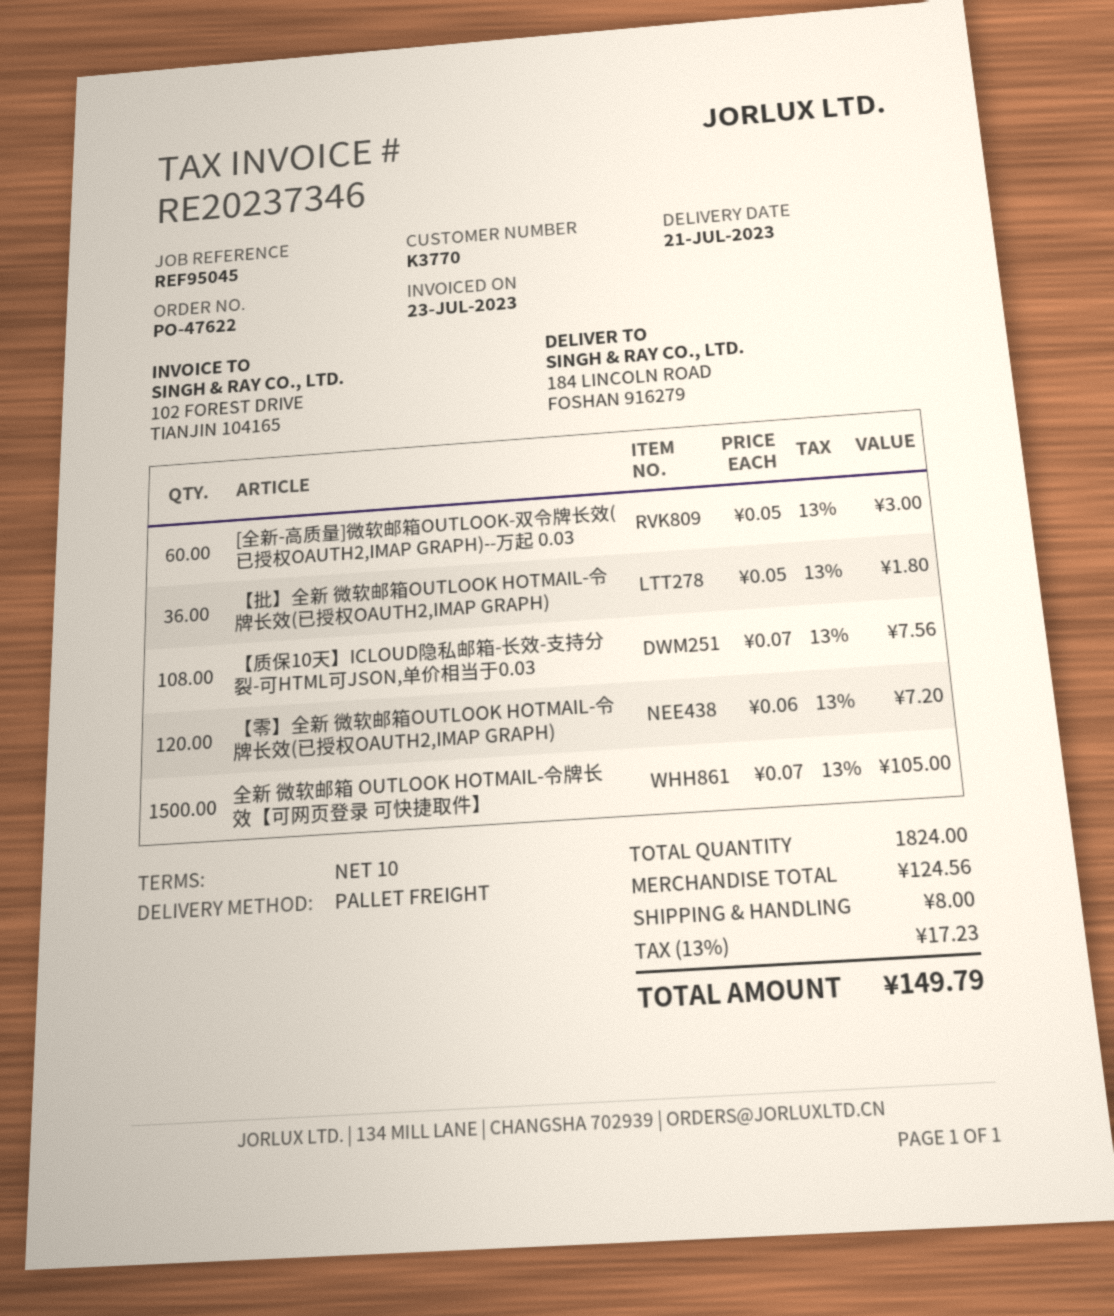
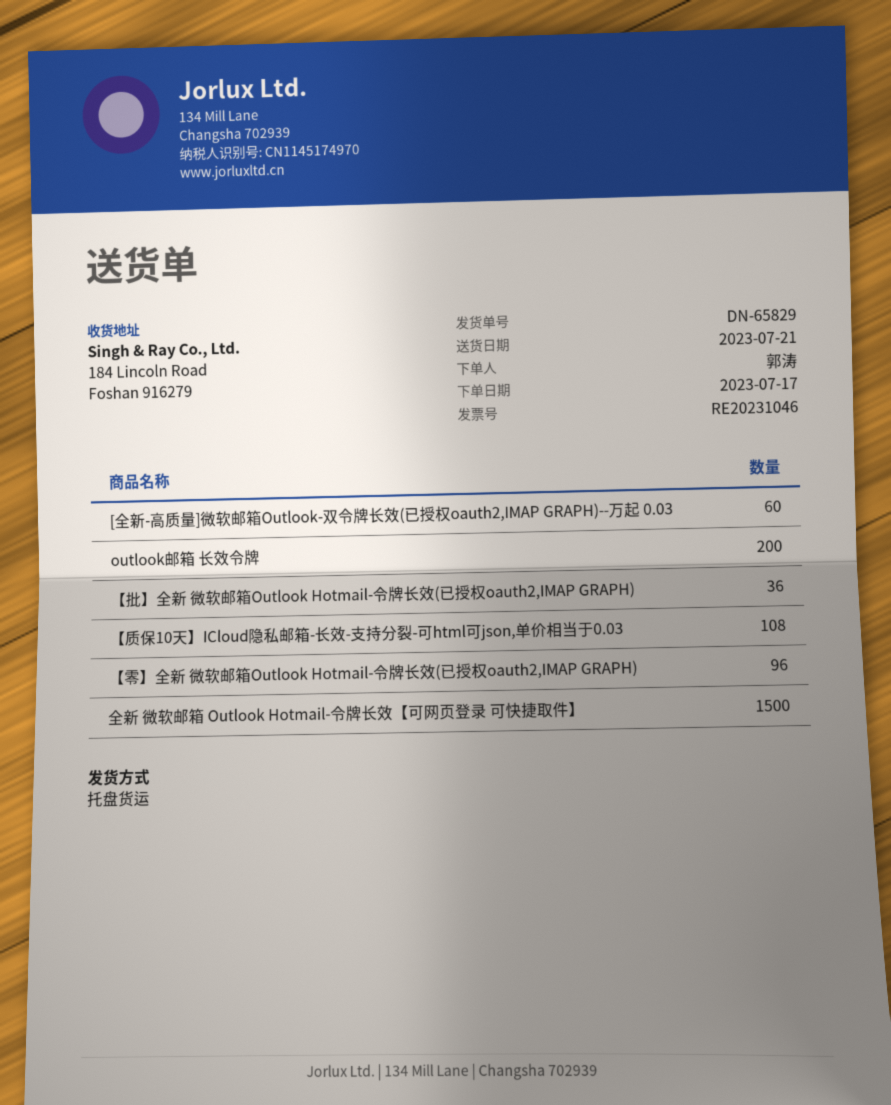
invoice number: RE20237346 -> RE20231046
【零】全新 微软邮箱OUTLOOK HOTMAIL-令牌长效(已授权OAUTH2,IMAP GRAPH): 120 -> 96
outlook邮箱 长效令牌: none -> 200

